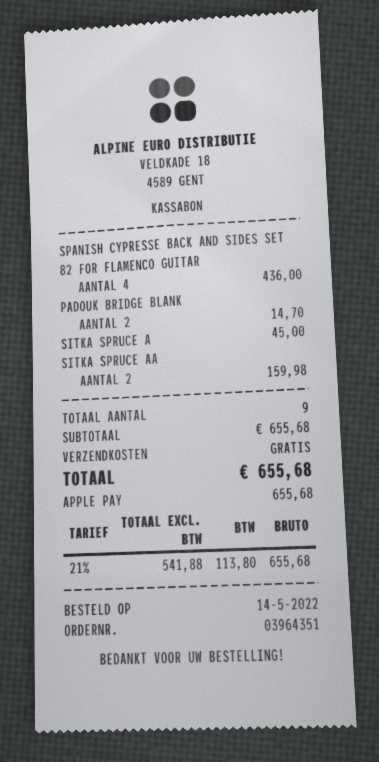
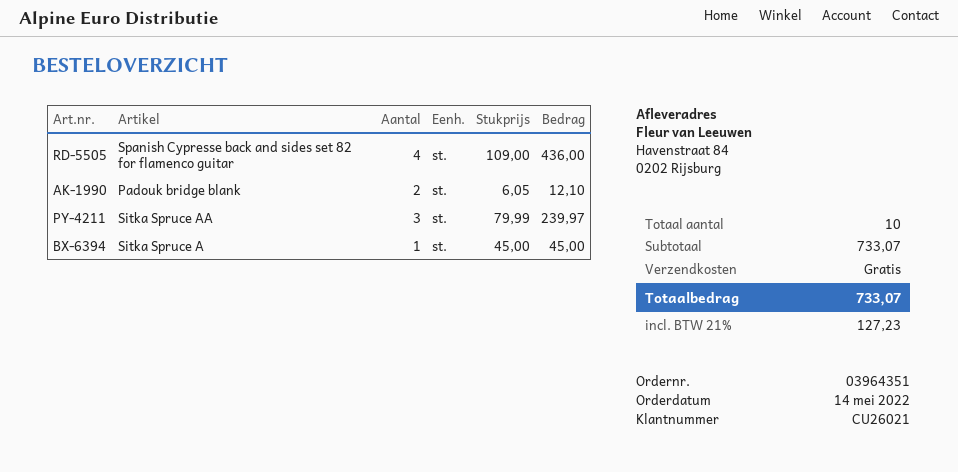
PADOUK BRIDGE BLANK: 2 for 14.70 -> 2 for 12.10
SITKA SPRUCE AA: 2 for 159.98 -> 3 for 239.97
total quantity: 9 -> 10
subtotal: 655.68 -> 733.07
tax: 21% = 113.80 -> 21% = 127.23
total: 655.68 -> 733.07

